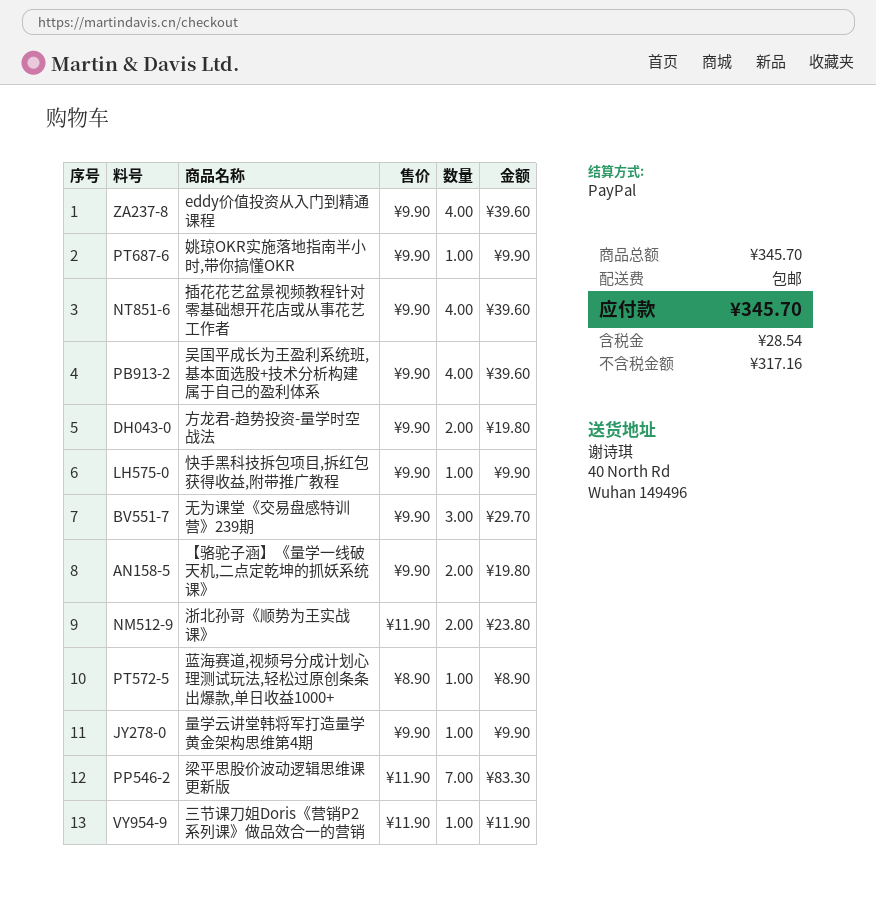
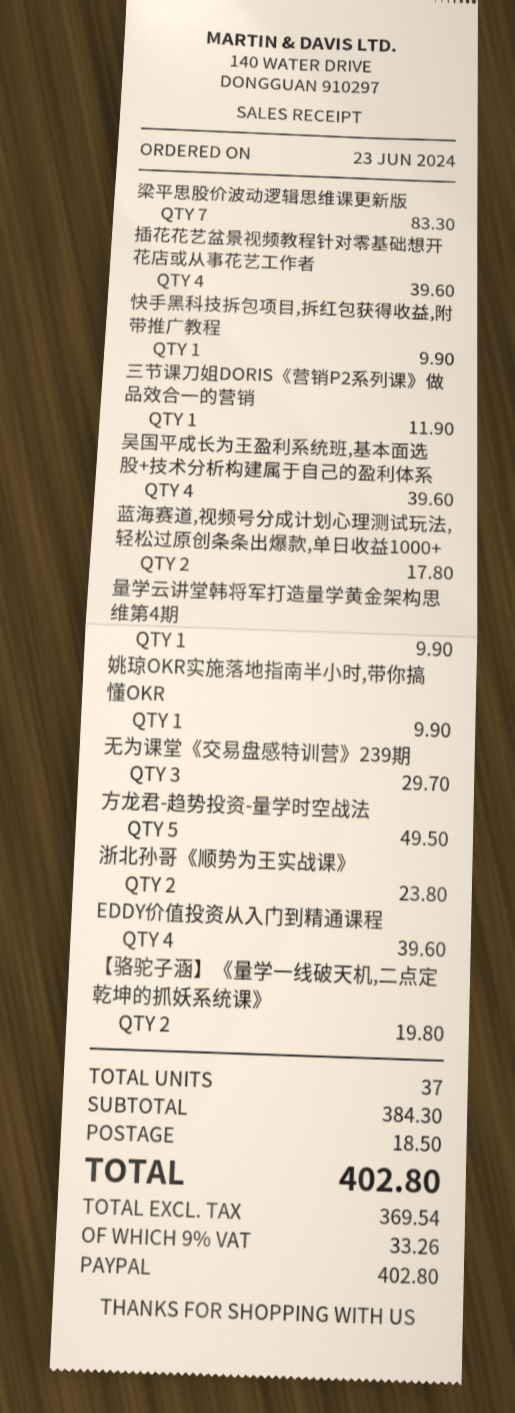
方龙君-趋势投资-量学时空战法: 2 for 19.80 -> 5 for 49.50
蓝海赛道,视频号分成计划心理测试玩法,轻松过原创条条出爆款,单日收益1000+: 1 for 8.90 -> 2 for 17.80
subtotal: 345.70 -> 384.30
shipping: 0.00 -> 18.50
net: 317.16 -> 369.54
tax: 28.54 -> 33.26
total: 345.70 -> 402.80

